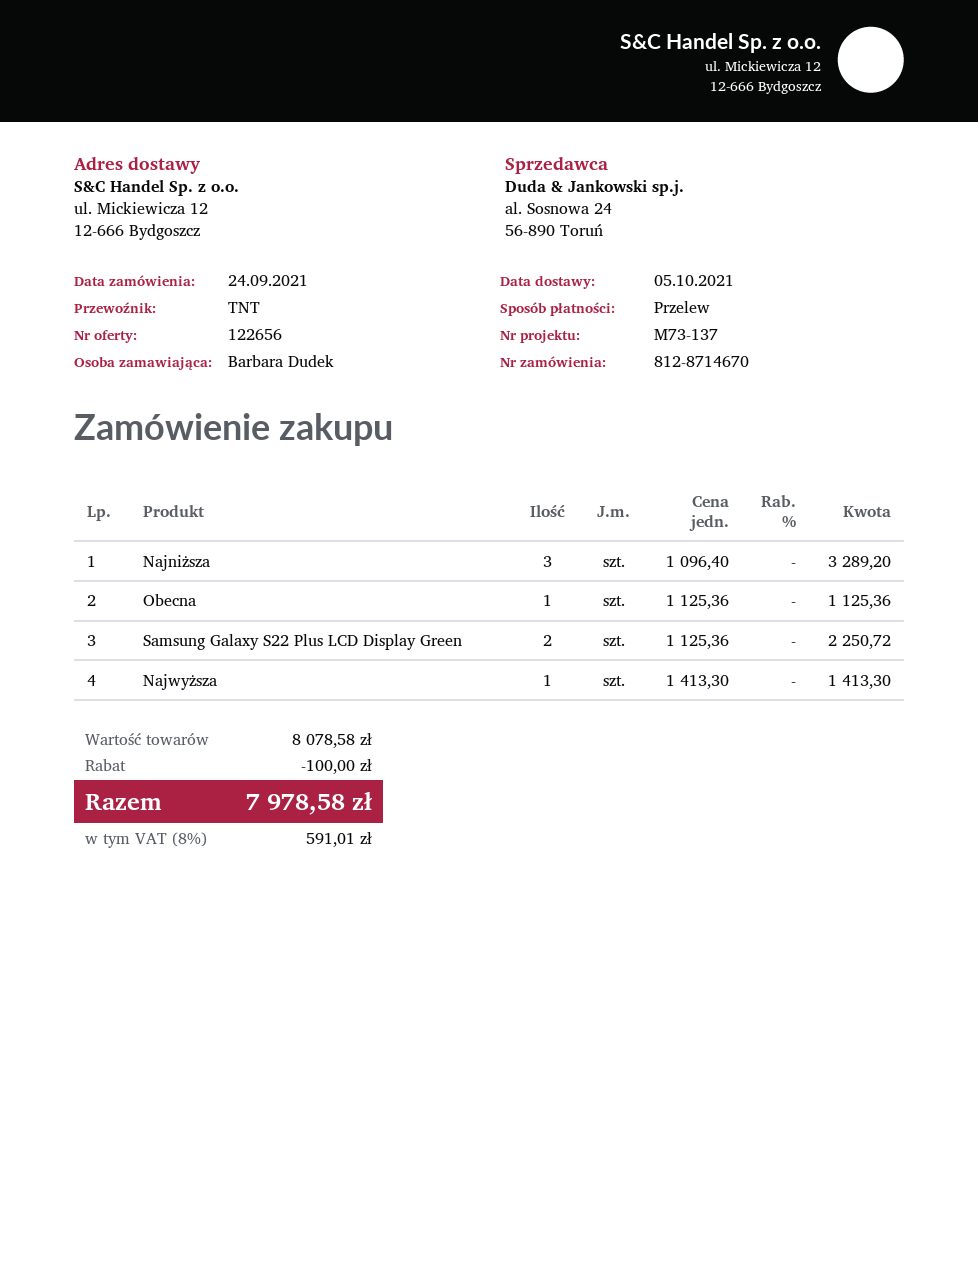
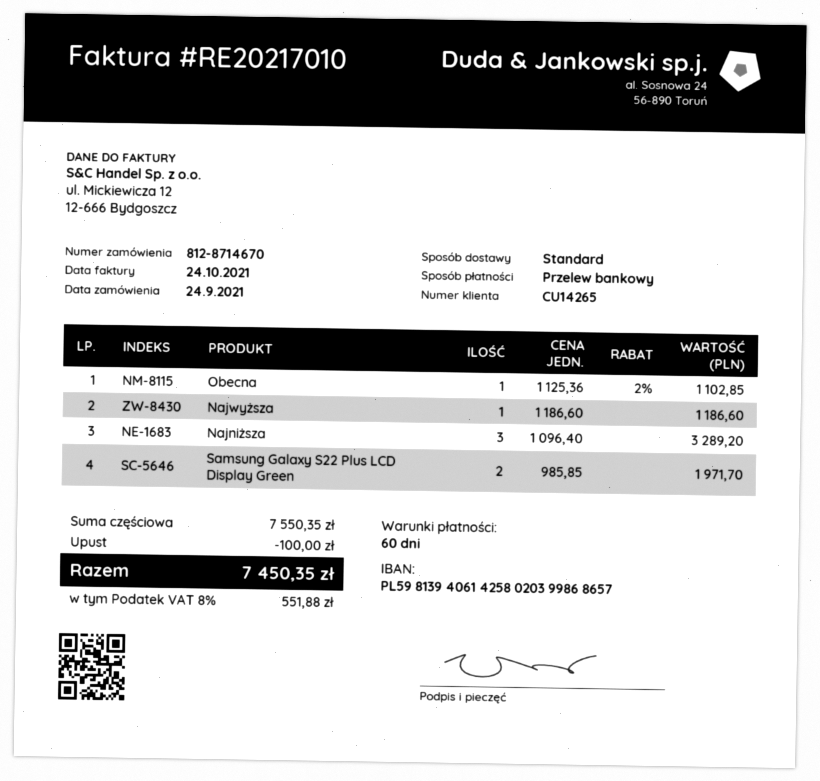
shipping method: TNT -> standard
Obecna: 1 x 1125.36 = 1125.36 -> 1 x 1125.36 - 2% = 1102.85
Samsung Galaxy S22 Plus LCD Display Green: 2 x 1125.36 = 2250.72 -> 2 x 985.85 = 1971.70
Najwyższa: 1 x 1413.30 = 1413.30 -> 1 x 1186.60 = 1186.60
subtotal: 8078.58 -> 7550.35
tax: 8% = 591.01 -> 8% = 551.88
total: 7978.58 -> 7450.35

